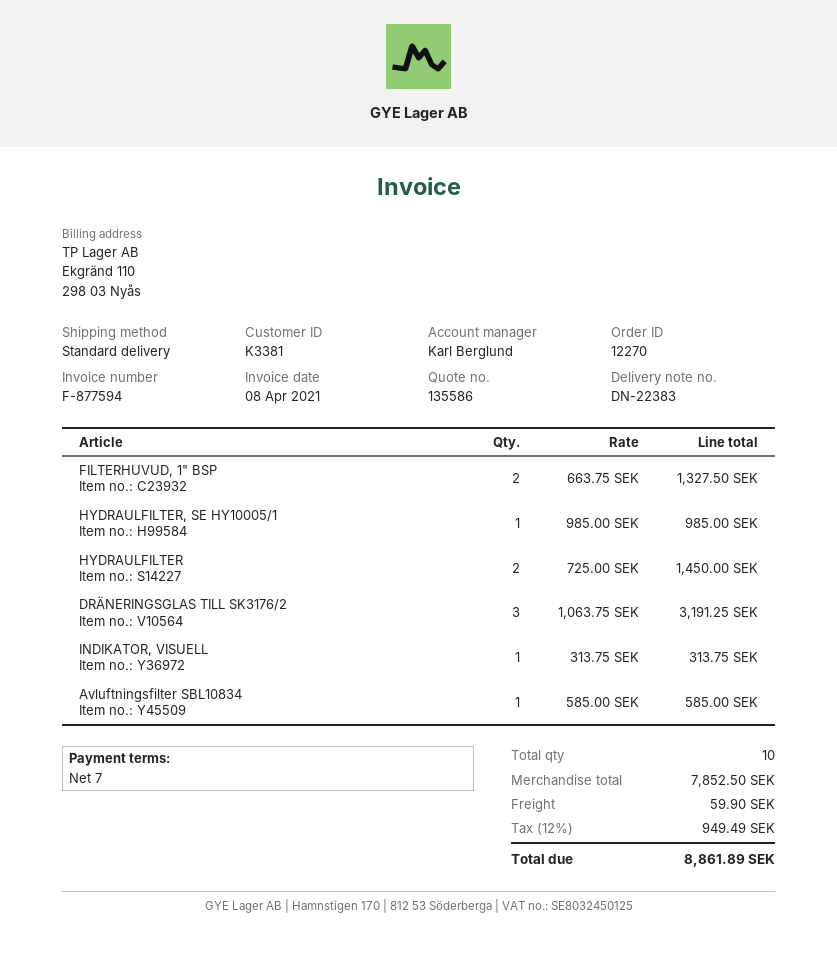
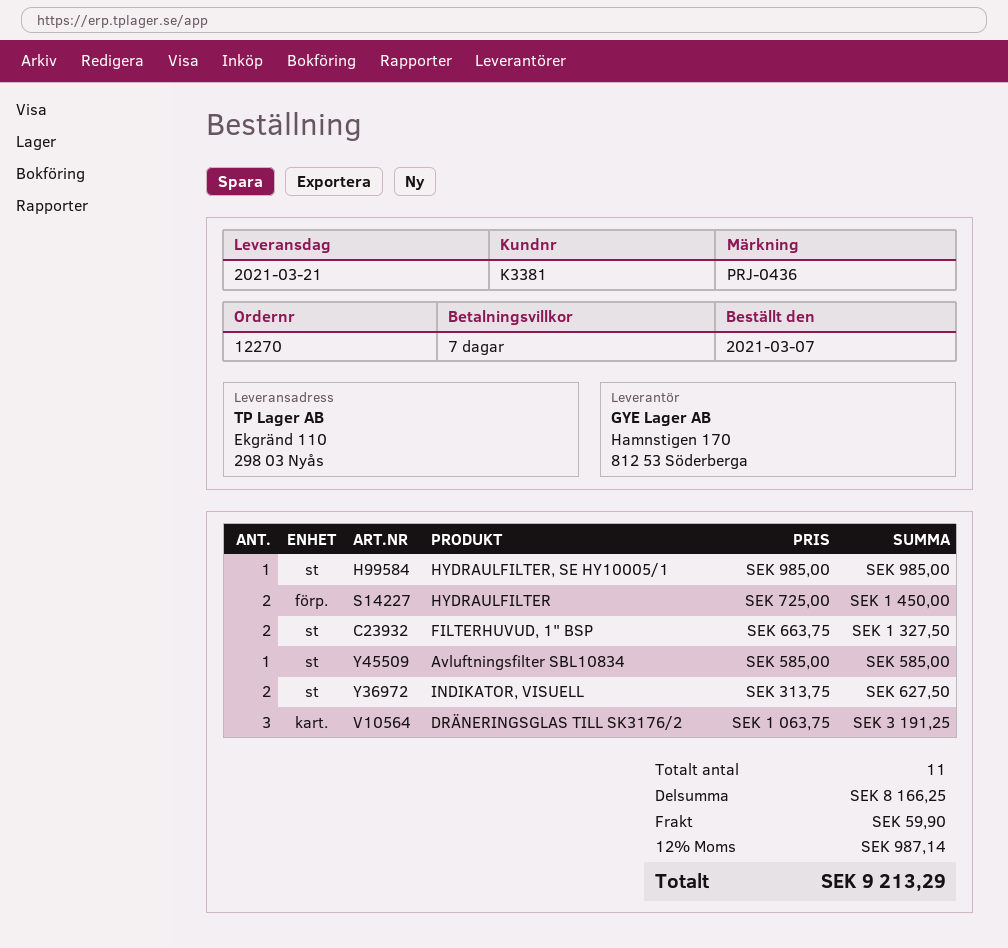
INDIKATOR, VISUELL: 1 x 313.75 = 313.75 -> 2 x 313.75 = 627.50
total quantity: 10 -> 11
subtotal: 7852.50 -> 8166.25
tax: 12% = 949.49 -> 12% = 987.14
total: 8861.89 -> 9213.29

